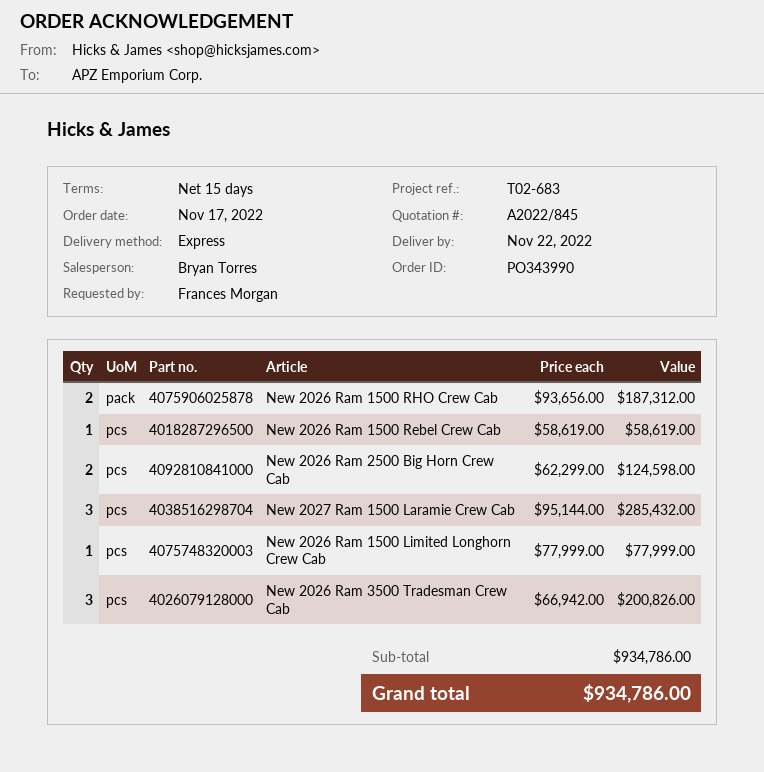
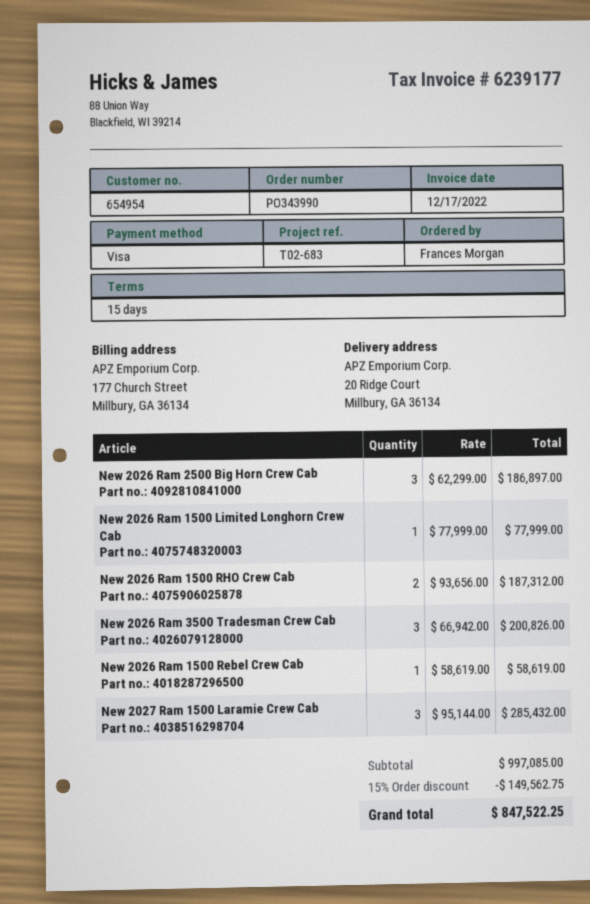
New 2026 Ram 2500 Big Horn Crew Cab: 2 x 62299.00 = 124598.00 -> 3 x 62299.00 = 186897.00
subtotal: 934786.00 -> 997085.00
discount: none -> 15% = 149562.75
total: 934786.00 -> 847522.25

